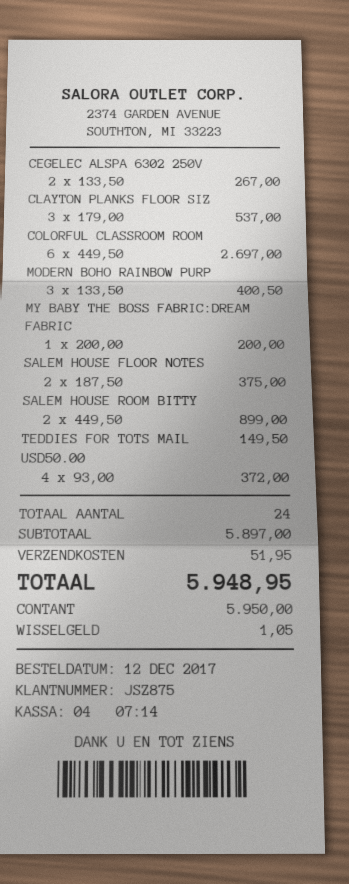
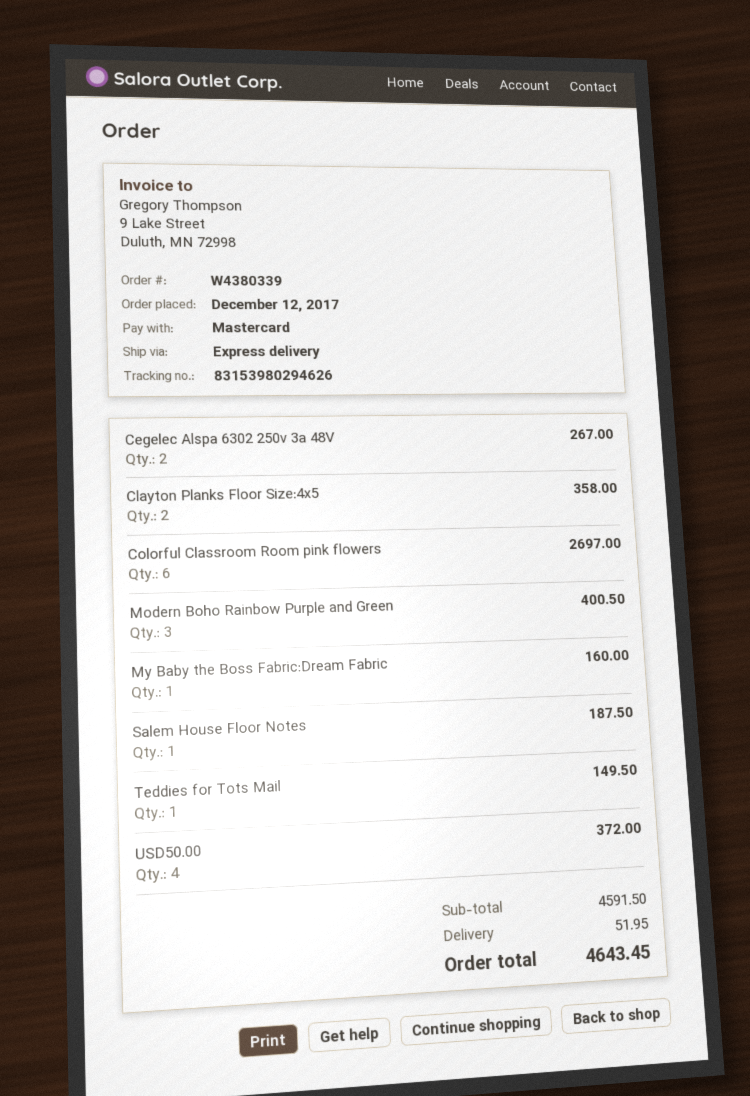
payment method: cash -> Mastercard
CLAYTON PLANKS FLOOR SIZ: 3 for 537.00 -> 2 for 358.00
MY BABY THE BOSS FABRIC:DREAM FABRIC: 1 for 200.00 -> 1 for 160.00
SALEM HOUSE FLOOR NOTES: 2 for 375.00 -> 1 for 187.50
SALEM HOUSE ROOM BITTY: 2 for 899.00 -> none
subtotal: 5897.00 -> 4591.50
total: 5948.95 -> 4643.45

